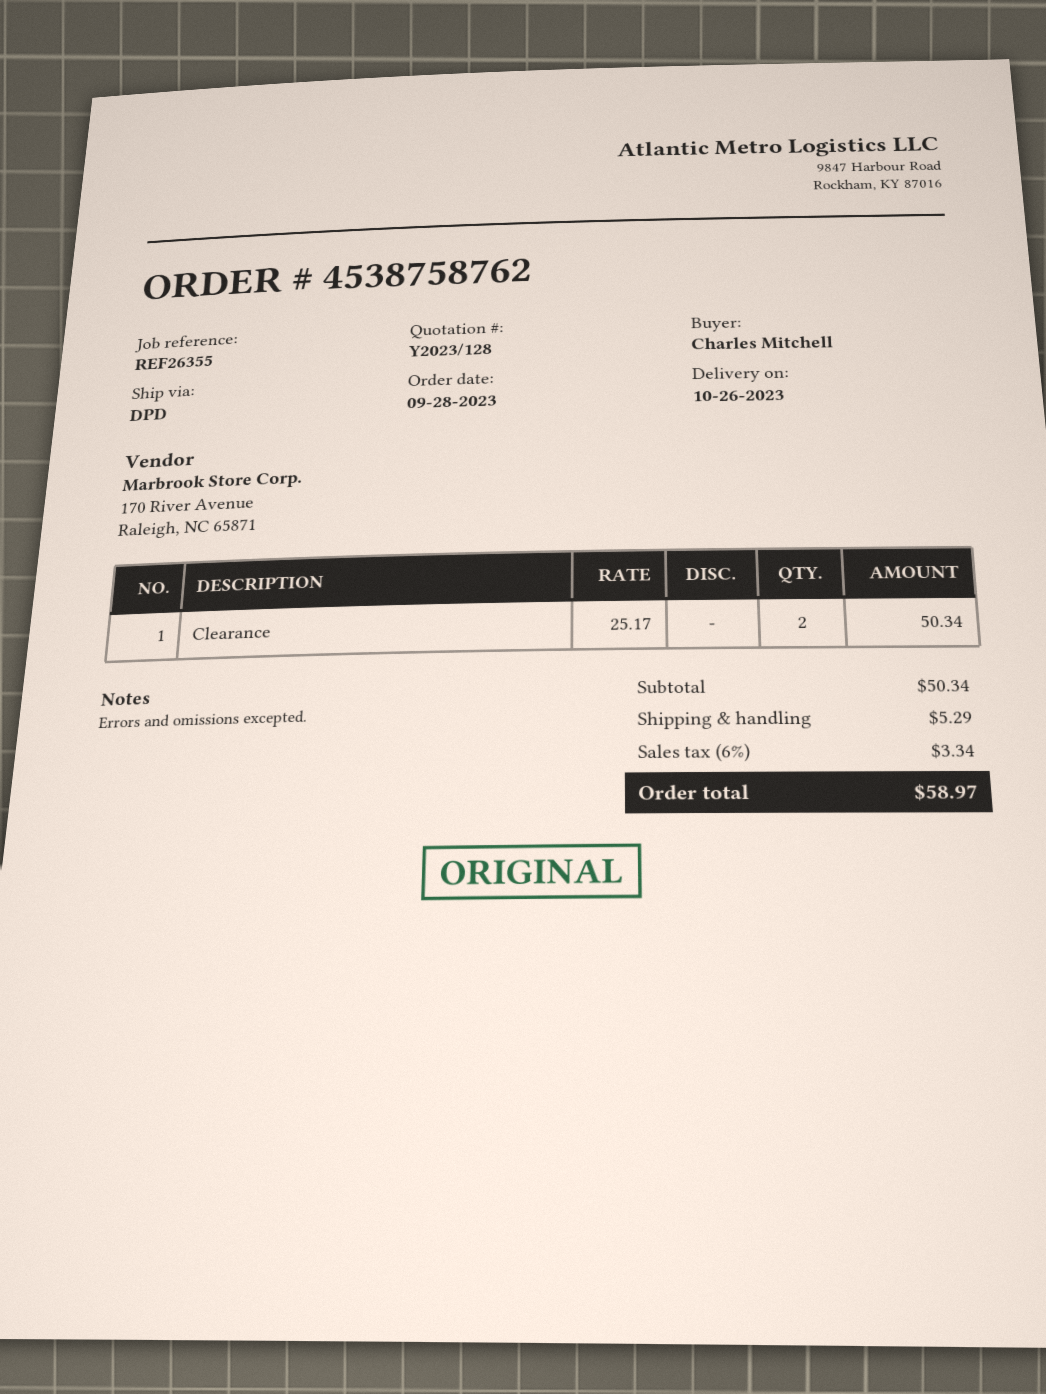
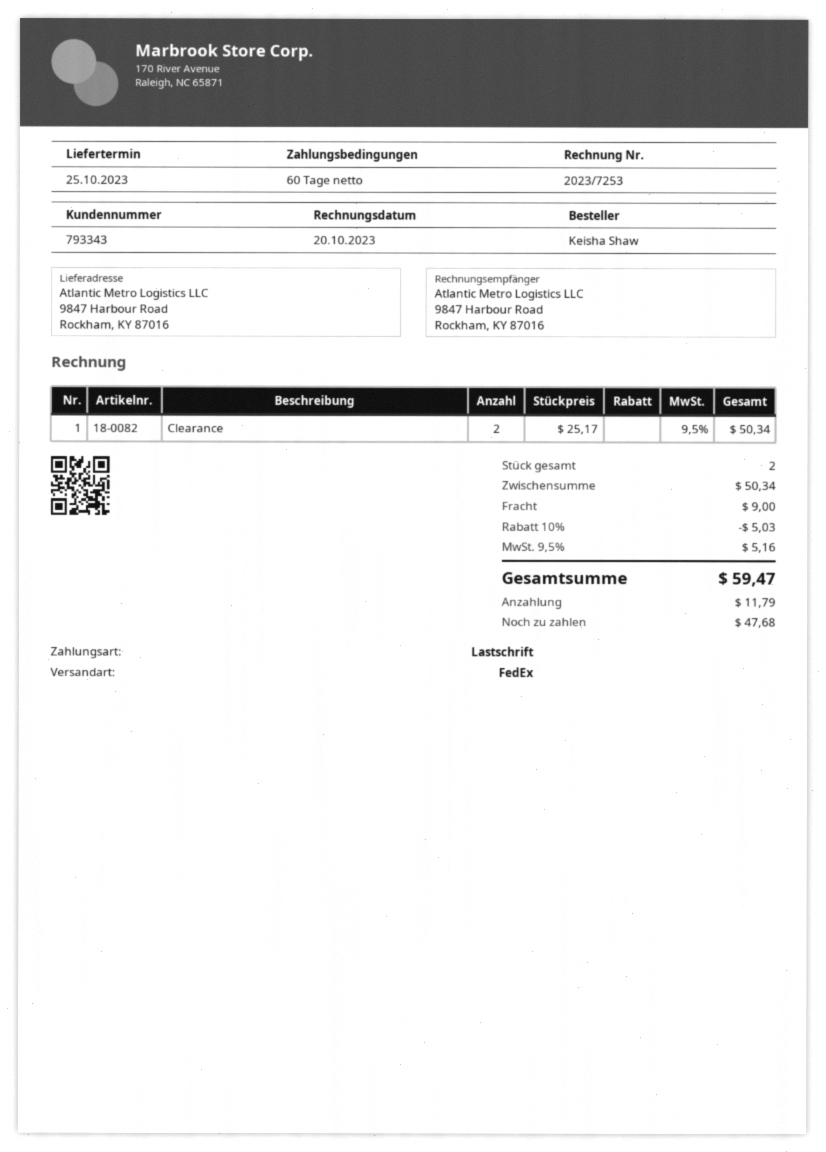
delivery date: 2023-10-26 -> 2023-10-25
ordered by: Charles Mitchell -> Keisha Shaw
shipping method: DPD -> FedEx
discount: none -> 10% = 5.03
shipping: 5.29 -> 9.00
tax: 6% = 3.34 -> 9.5% = 5.16
total: 58.97 -> 59.47

